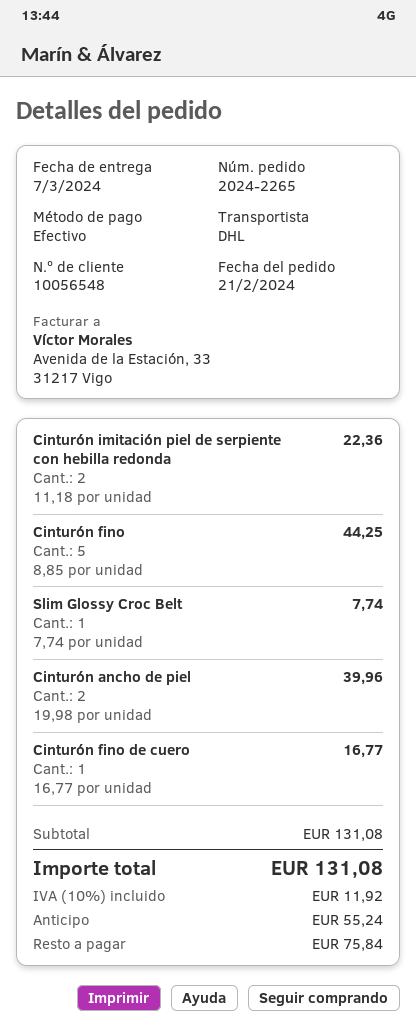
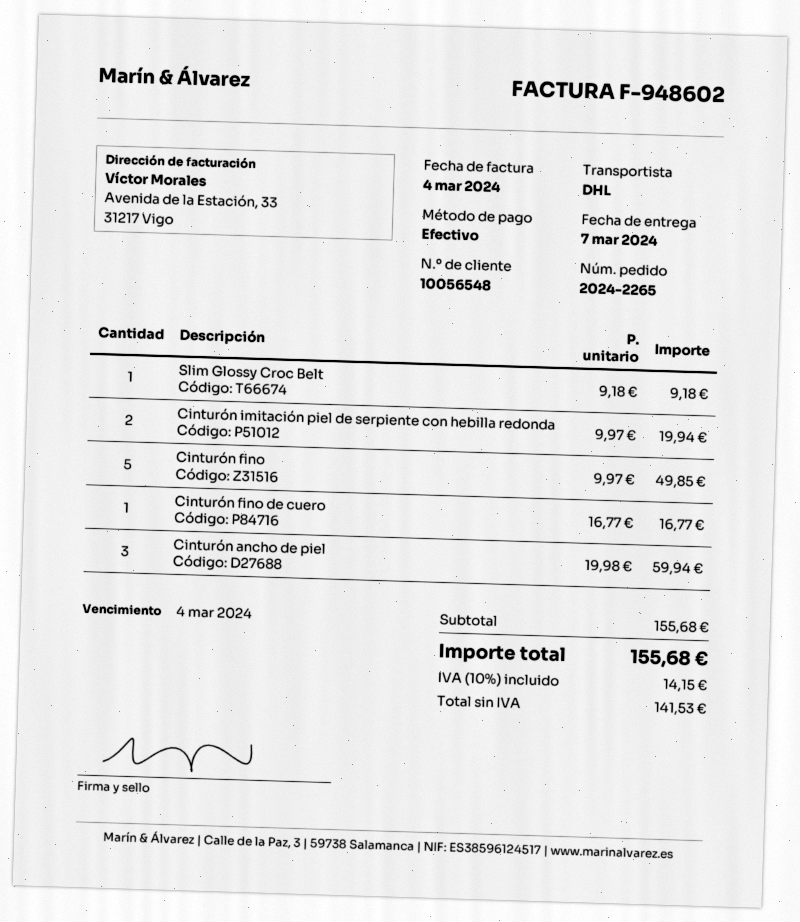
Cinturón imitación piel de serpiente con hebilla redonda: 2 x 11.18 = 22.36 -> 2 x 9.97 = 19.94
Cinturón fino: 5 x 8.85 = 44.25 -> 5 x 9.97 = 49.85
Slim Glossy Croc Belt: 1 x 7.74 = 7.74 -> 1 x 9.18 = 9.18
Cinturón ancho de piel: 2 x 19.98 = 39.96 -> 3 x 19.98 = 59.94
subtotal: 131.08 -> 155.68
tax: 10% = 11.92 -> 10% = 14.15
total: 131.08 -> 155.68

